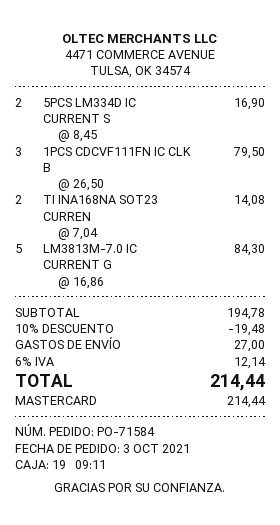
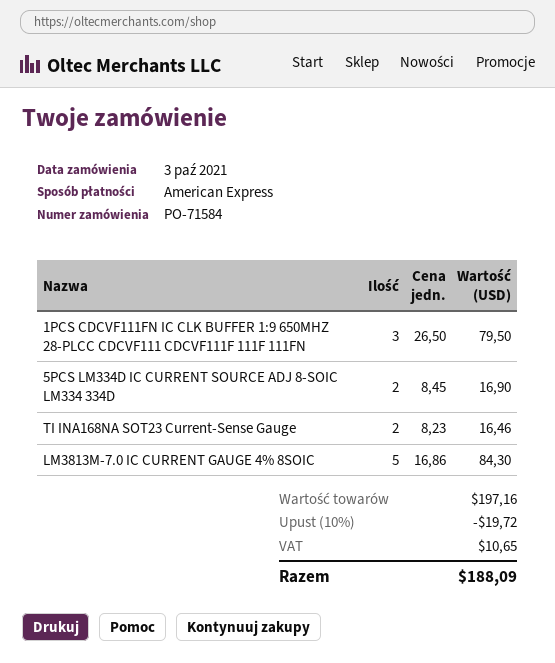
payment method: Mastercard -> American Express
TI INA168NA SOT23 CURREN: 2 x 7.04 = 14.08 -> 2 x 8.23 = 16.46
subtotal: 194.78 -> 197.16
discount: 10% = 19.48 -> 10% = 19.72
shipping: 27.00 -> none
tax: 12.14 -> 10.65
total: 214.44 -> 188.09

